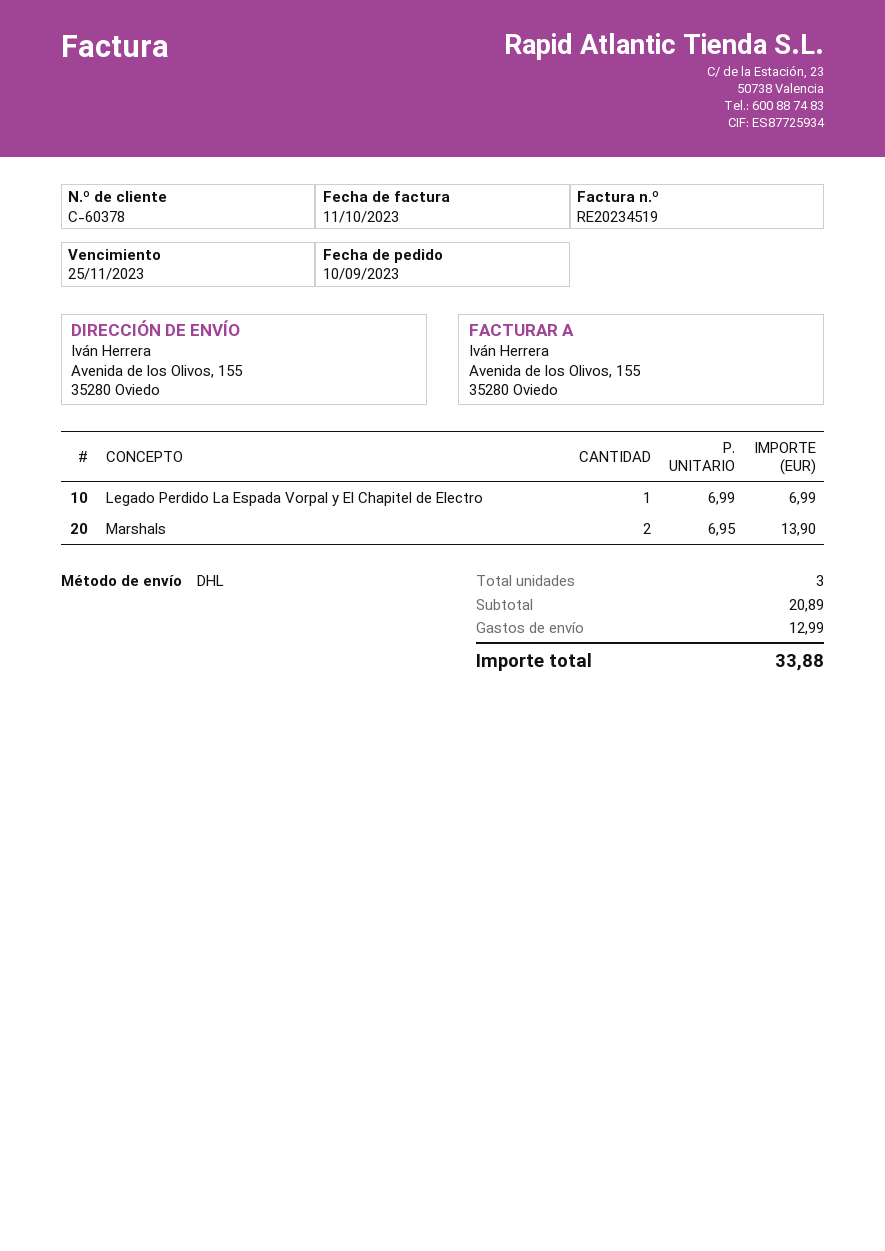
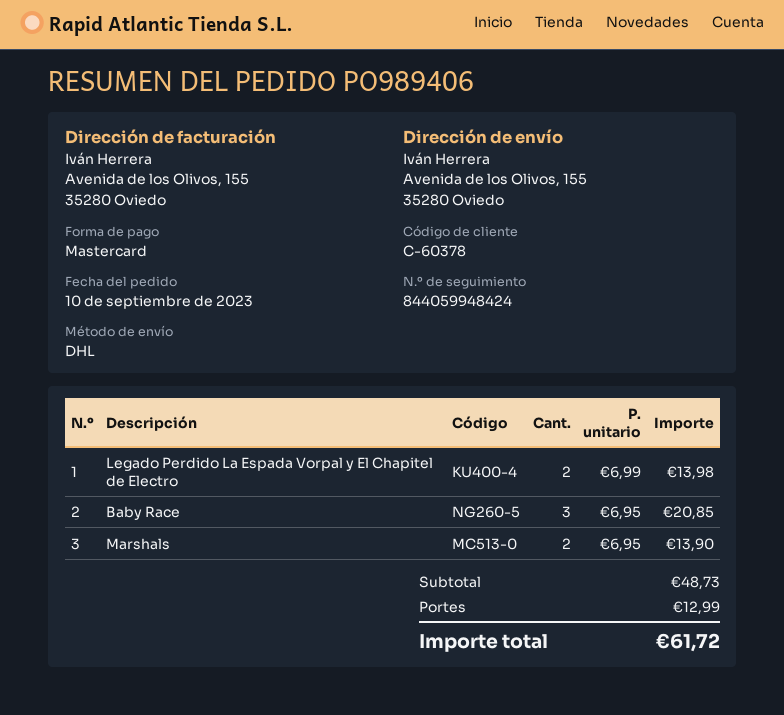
Legado Perdido La Espada Vorpal y El Chapitel de Electro: 1 x 6.99 = 6.99 -> 2 x 6.99 = 13.98
Baby Race: none -> 3 x 6.95 = 20.85
subtotal: 20.89 -> 48.73
total: 33.88 -> 61.72

